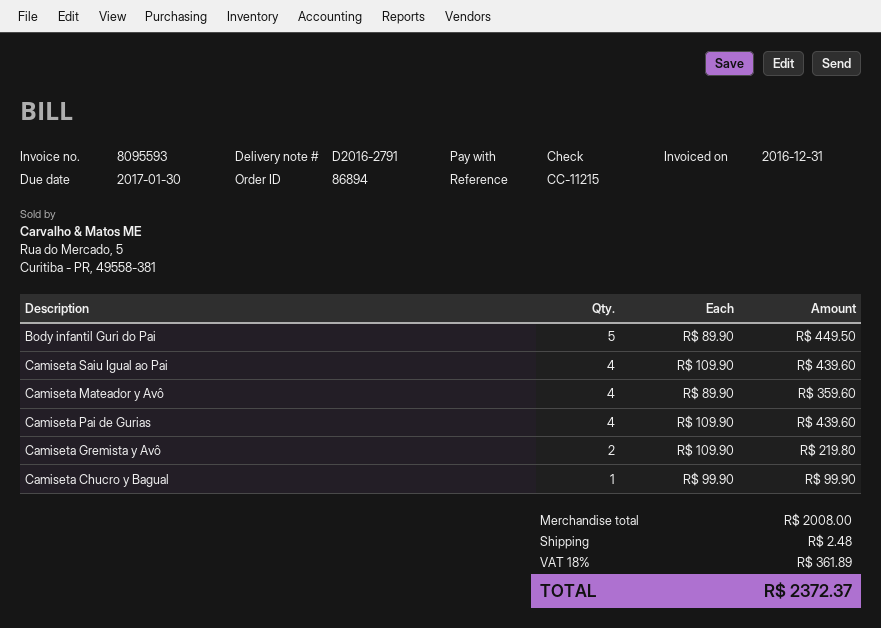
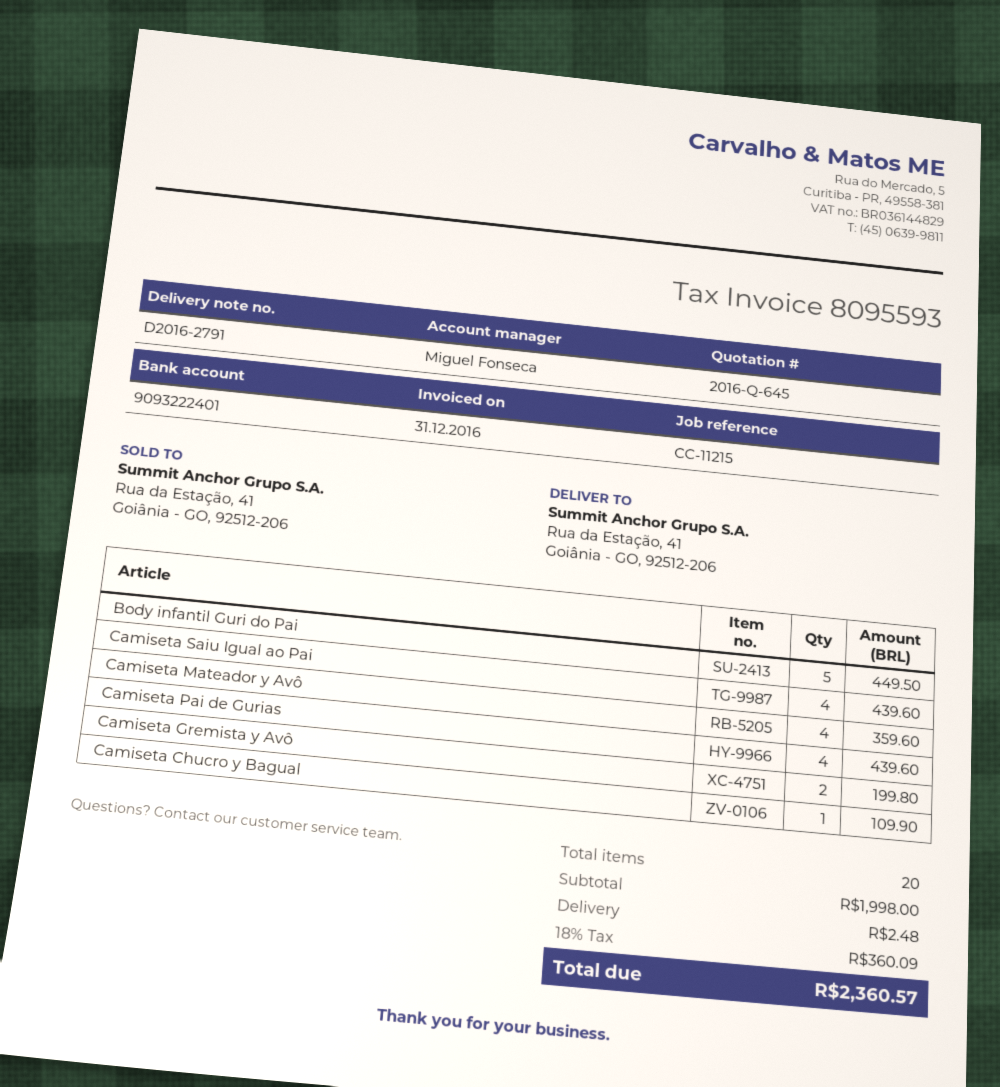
Camiseta Gremista y Avô: 2 for 219.80 -> 2 for 199.80
Camiseta Chucro y Bagual: 1 for 99.90 -> 1 for 109.90
subtotal: 2008.00 -> 1998.00
tax: 18% = 361.89 -> 18% = 360.09
total: 2372.37 -> 2360.57

